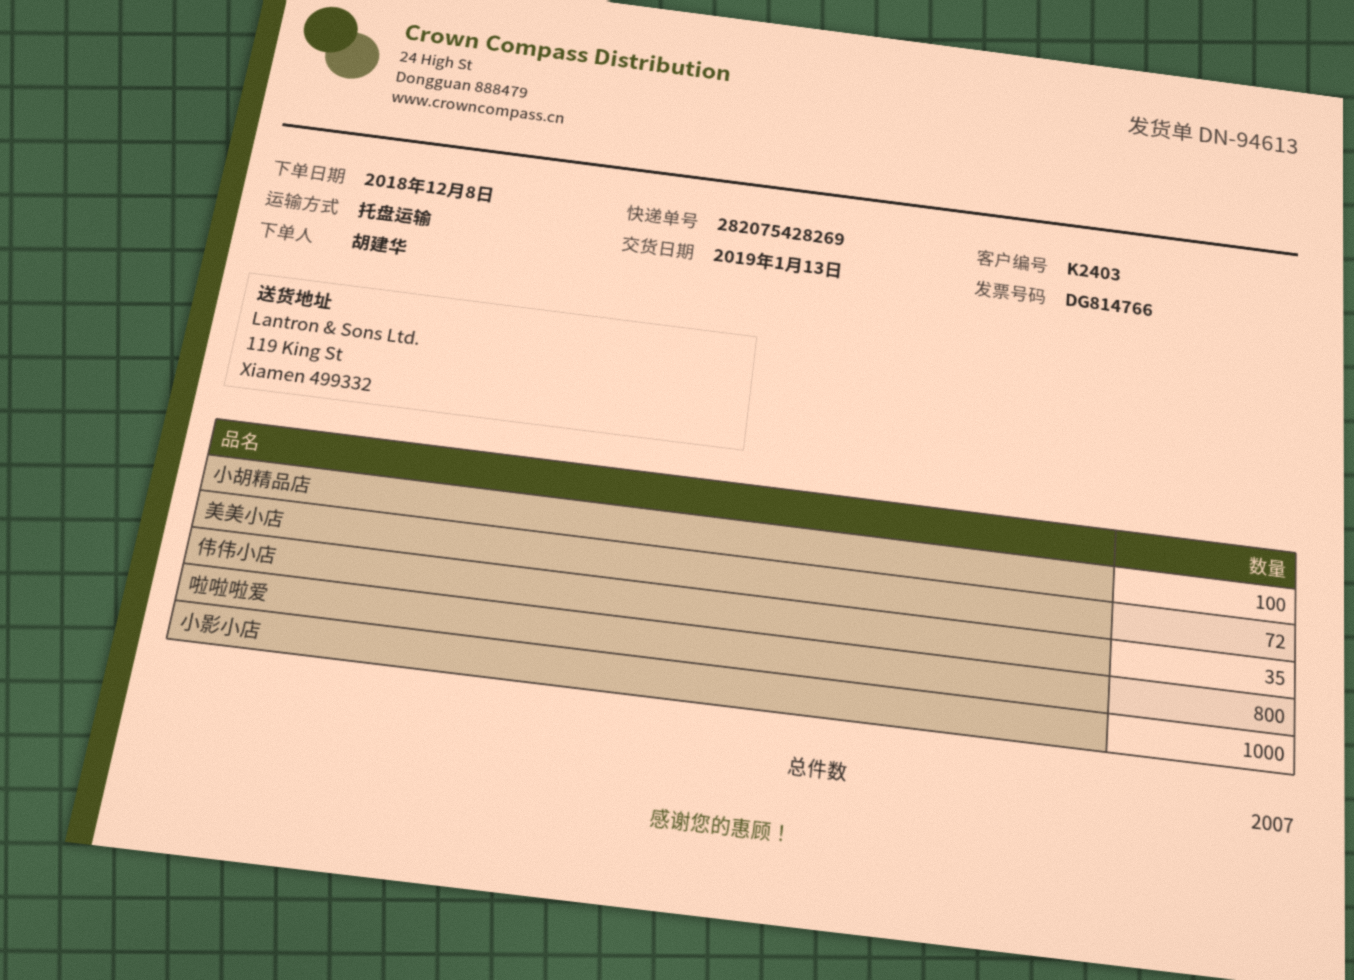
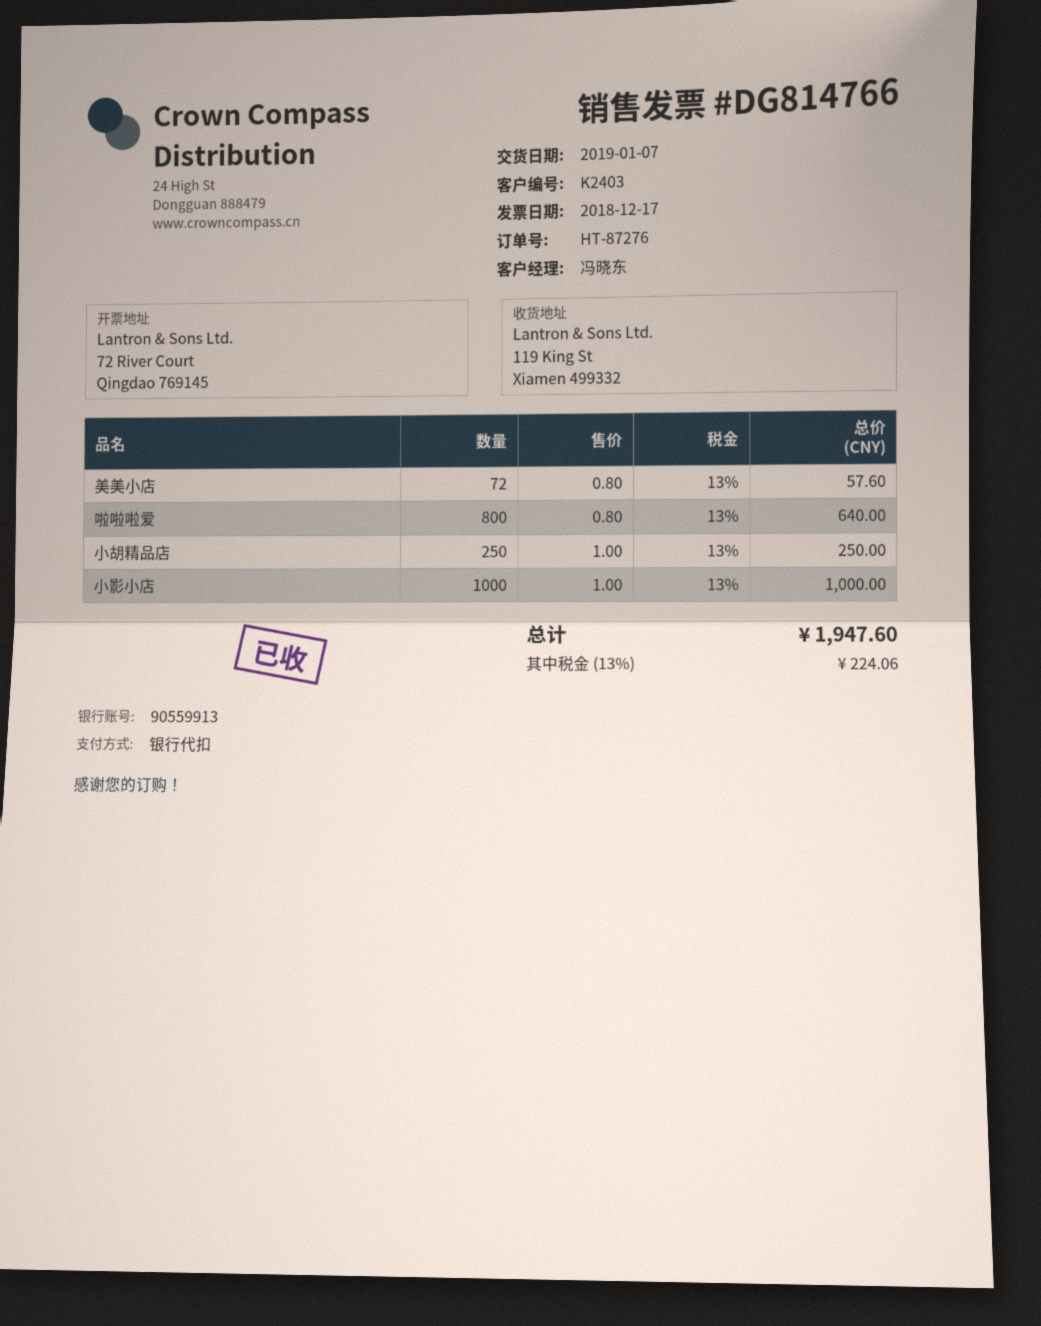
delivery date: 2019-01-13 -> 2019-01-07
小胡精品店: 100 -> 250
伟伟小店: 35 -> none

